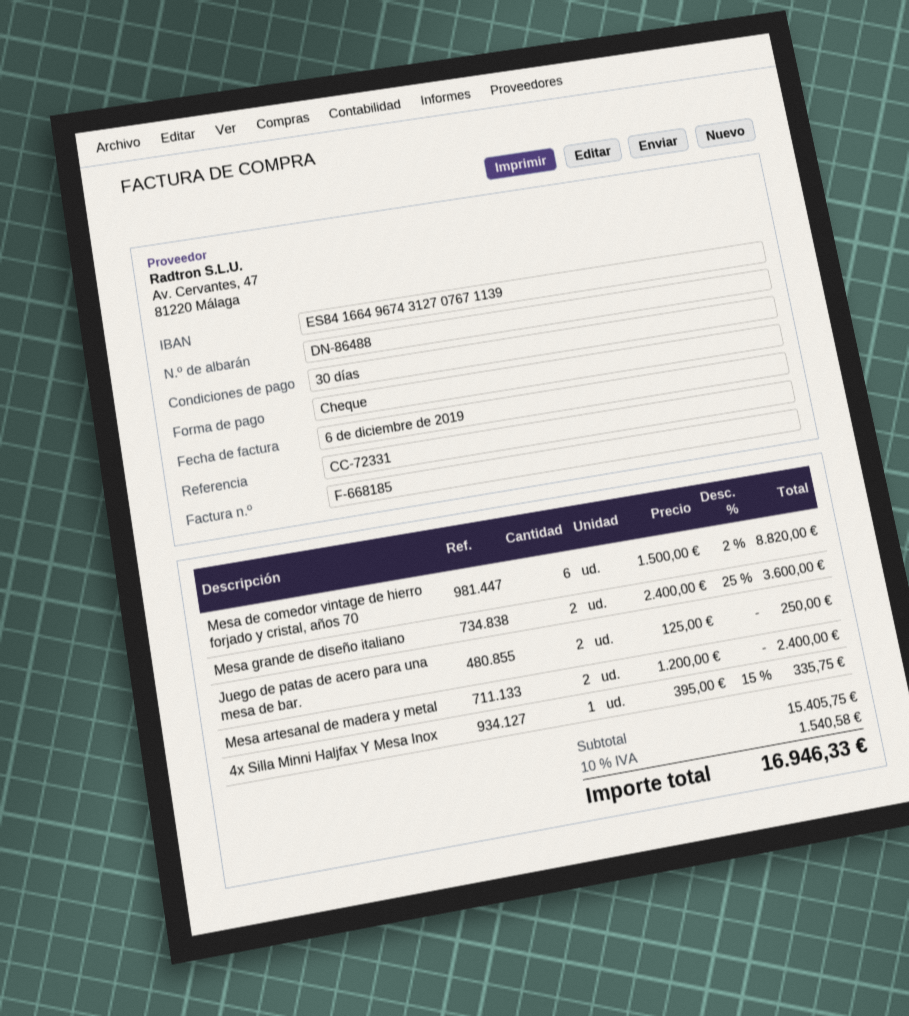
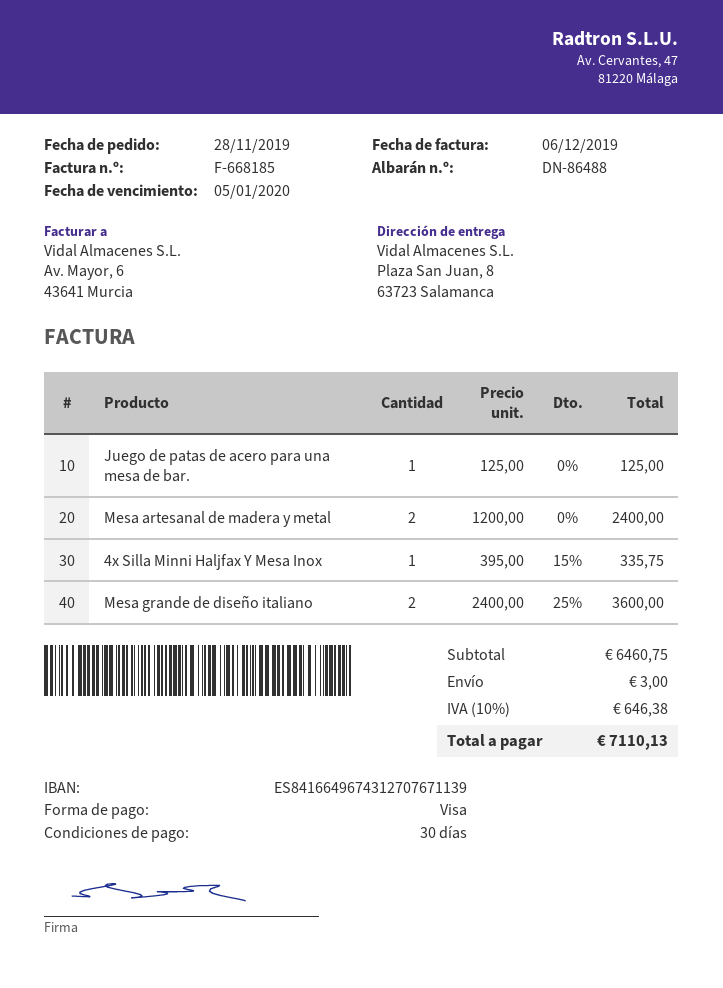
payment method: cheque -> Visa
Mesa de comedor vintage de hierro forjado y cristal, años 70: 6 x 1500.00 - 2% = 8820.00 -> none
Juego de patas de acero para una mesa de bar.: 2 x 125.00 = 250.00 -> 1 x 125.00 = 125.00
subtotal: 15405.75 -> 6460.75
shipping: none -> 3.00
tax: 10% = 1540.58 -> 10% = 646.38
total: 16946.33 -> 7110.13

